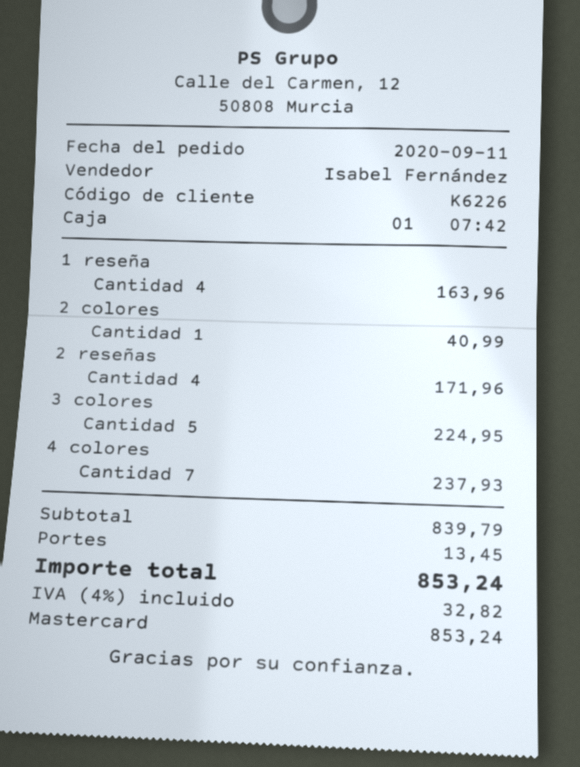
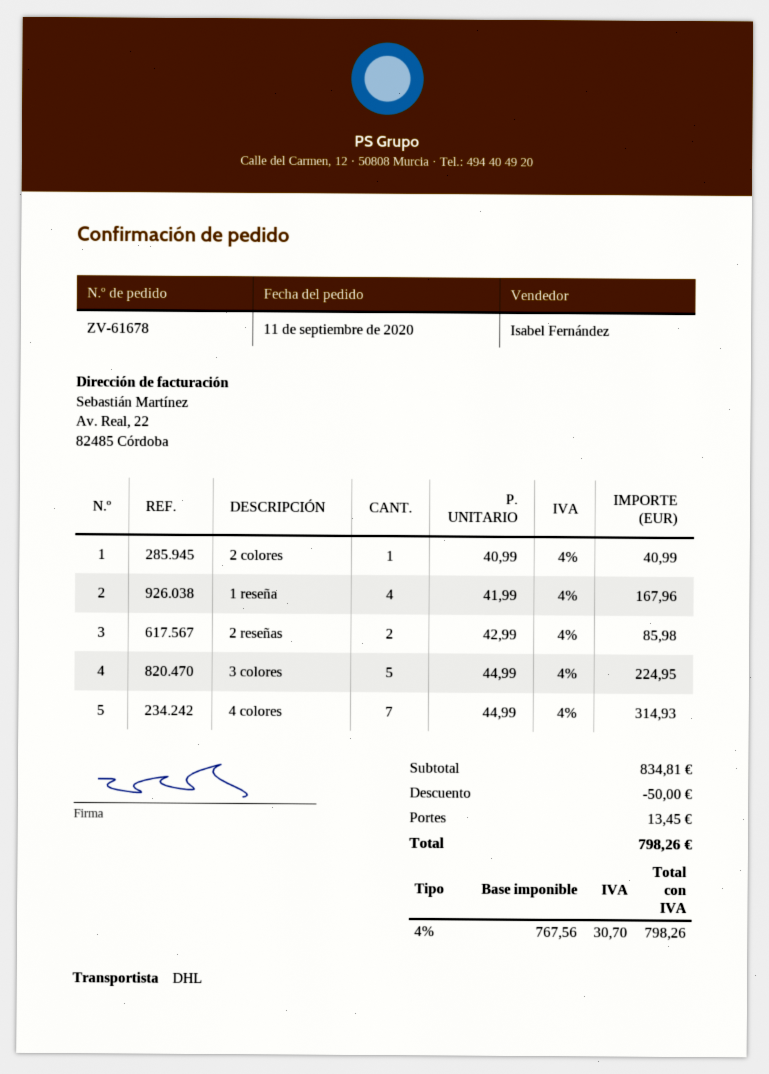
1 reseña: 4 for 163.96 -> 4 for 167.96
2 reseñas: 4 for 171.96 -> 2 for 85.98
4 colores: 7 for 237.93 -> 7 for 314.93
subtotal: 839.79 -> 834.81
discount: none -> 50.00
tax: 4% = 32.82 -> 4% = 30.70
total: 853.24 -> 798.26

